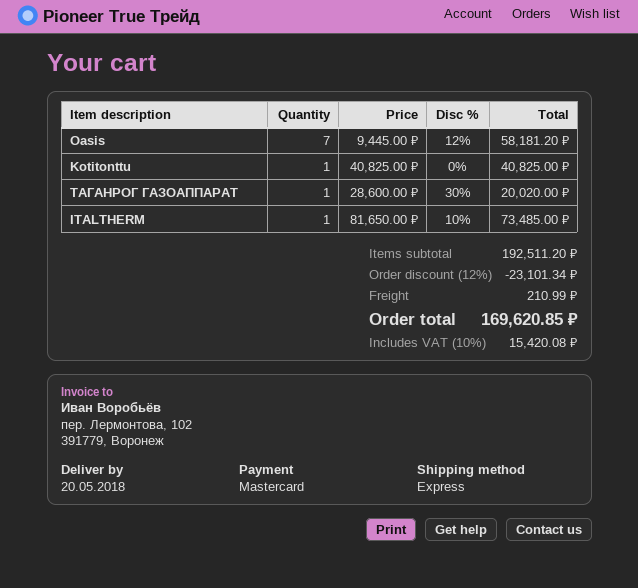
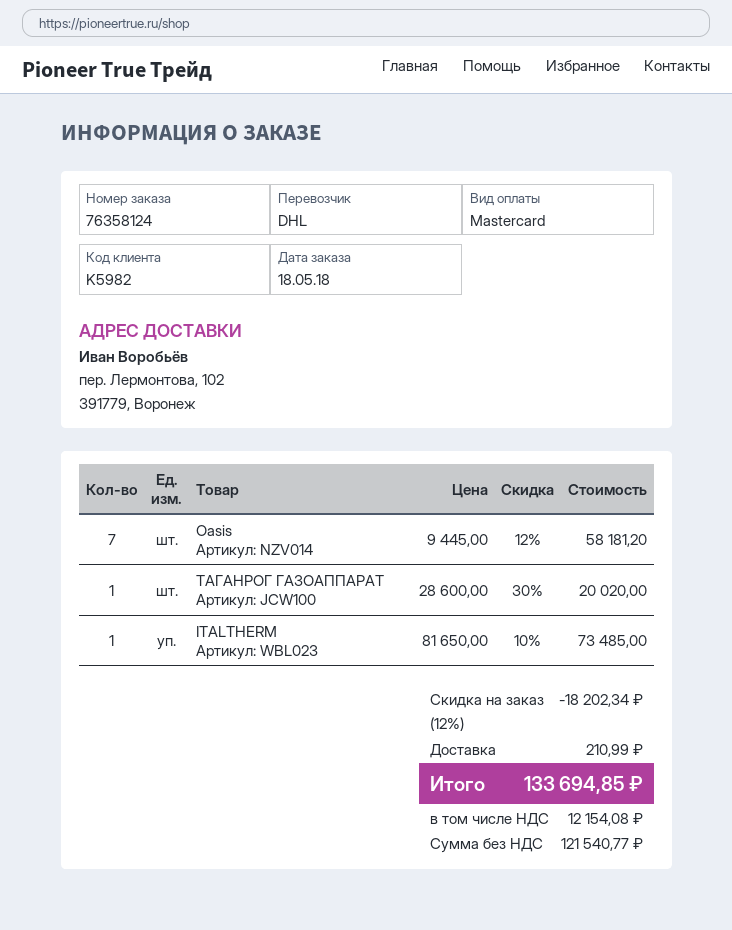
shipping method: express -> DHL
Kotitonttu: 1 x 40825.00 = 40825.00 -> none
discount: 12% = 23101.34 -> 12% = 18202.34
tax: 15420.08 -> 12154.08
total: 169620.85 -> 133694.85

